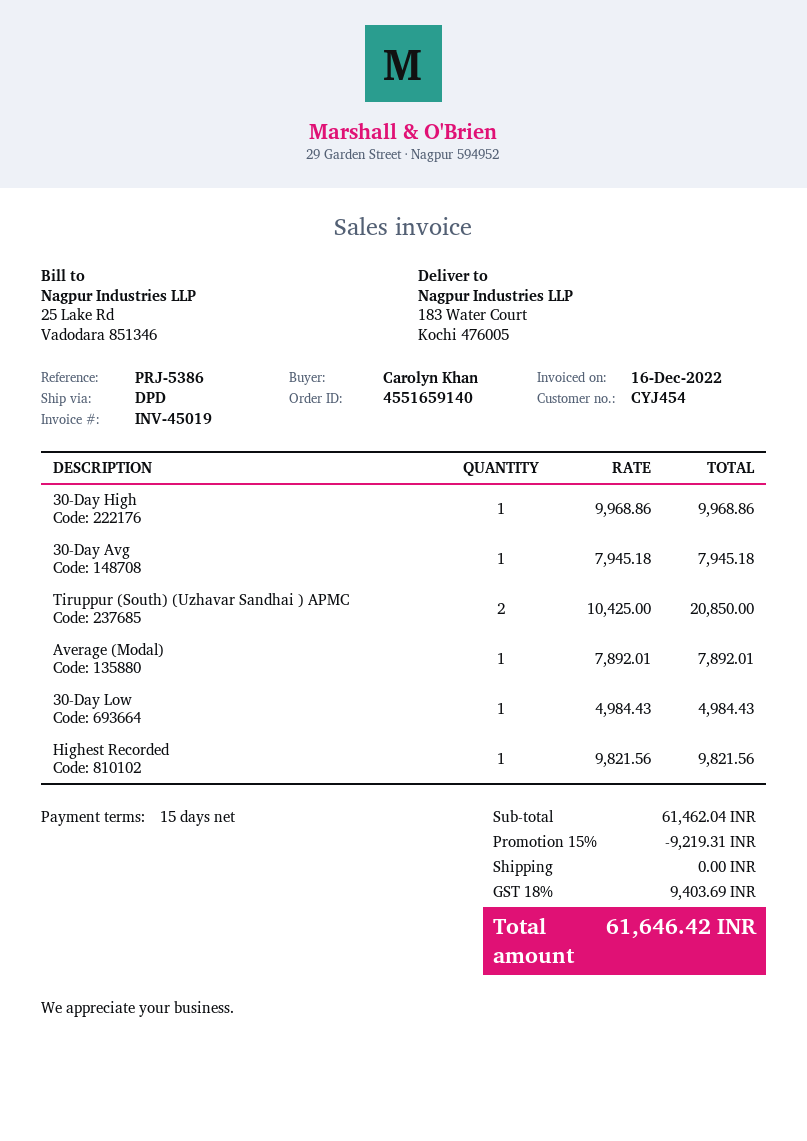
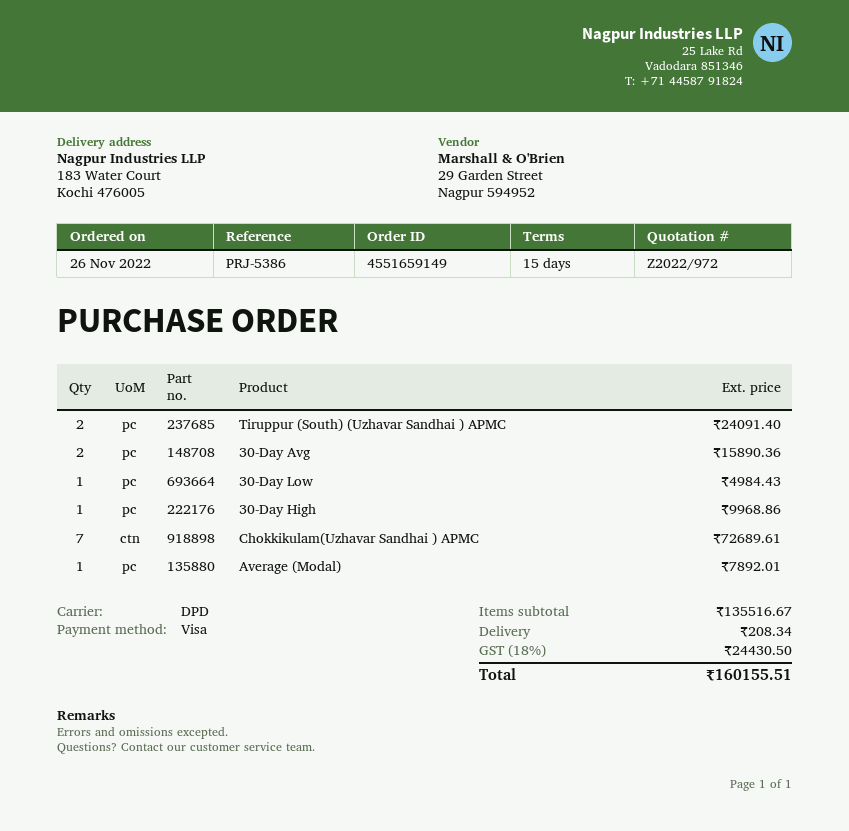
order number: 4551659140 -> 4551659149
30-Day Avg: 1 for 7945.18 -> 2 for 15890.36
Tiruppur (South) (Uzhavar Sandhai ) APMC: 2 for 20850.00 -> 2 for 24091.40
Highest Recorded: 1 for 9821.56 -> none
Chokkikulam(Uzhavar Sandhai ) APMC: none -> 7 for 72689.61
subtotal: 61462.04 -> 135516.67
discount: 15% = 9219.31 -> none
shipping: 0.00 -> 208.34
tax: 18% = 9403.69 -> 18% = 24430.50
total: 61646.42 -> 160155.51

